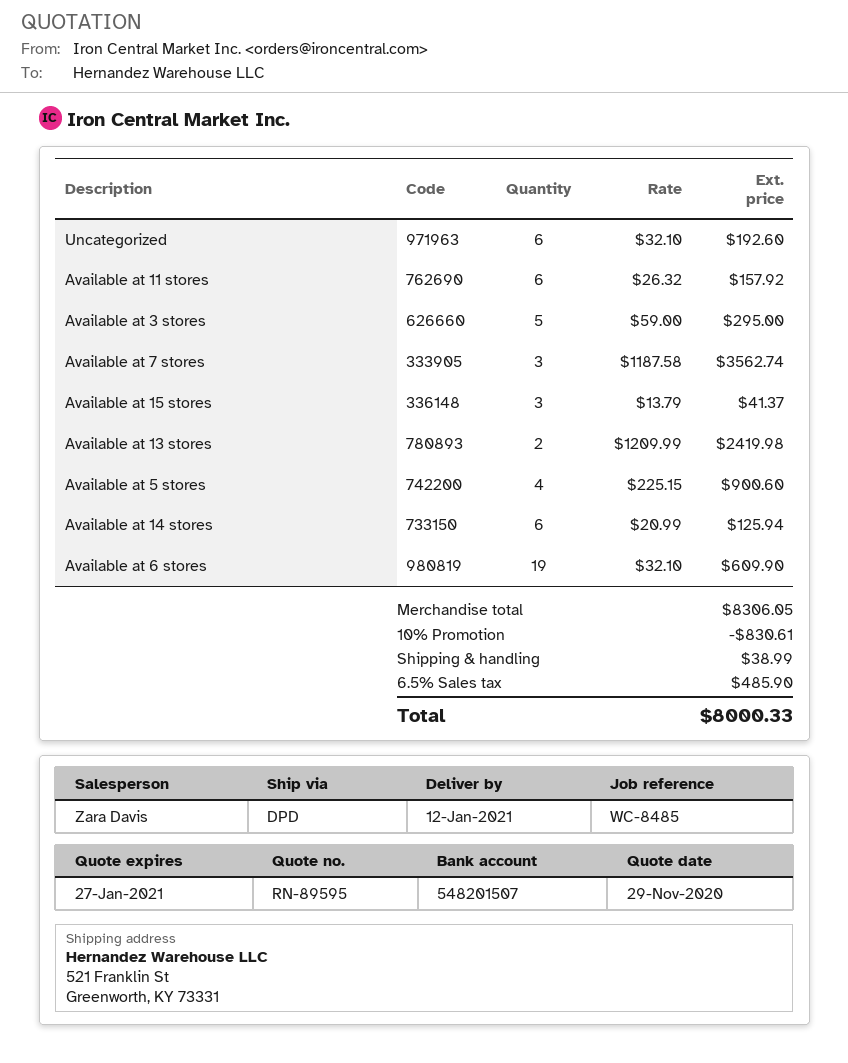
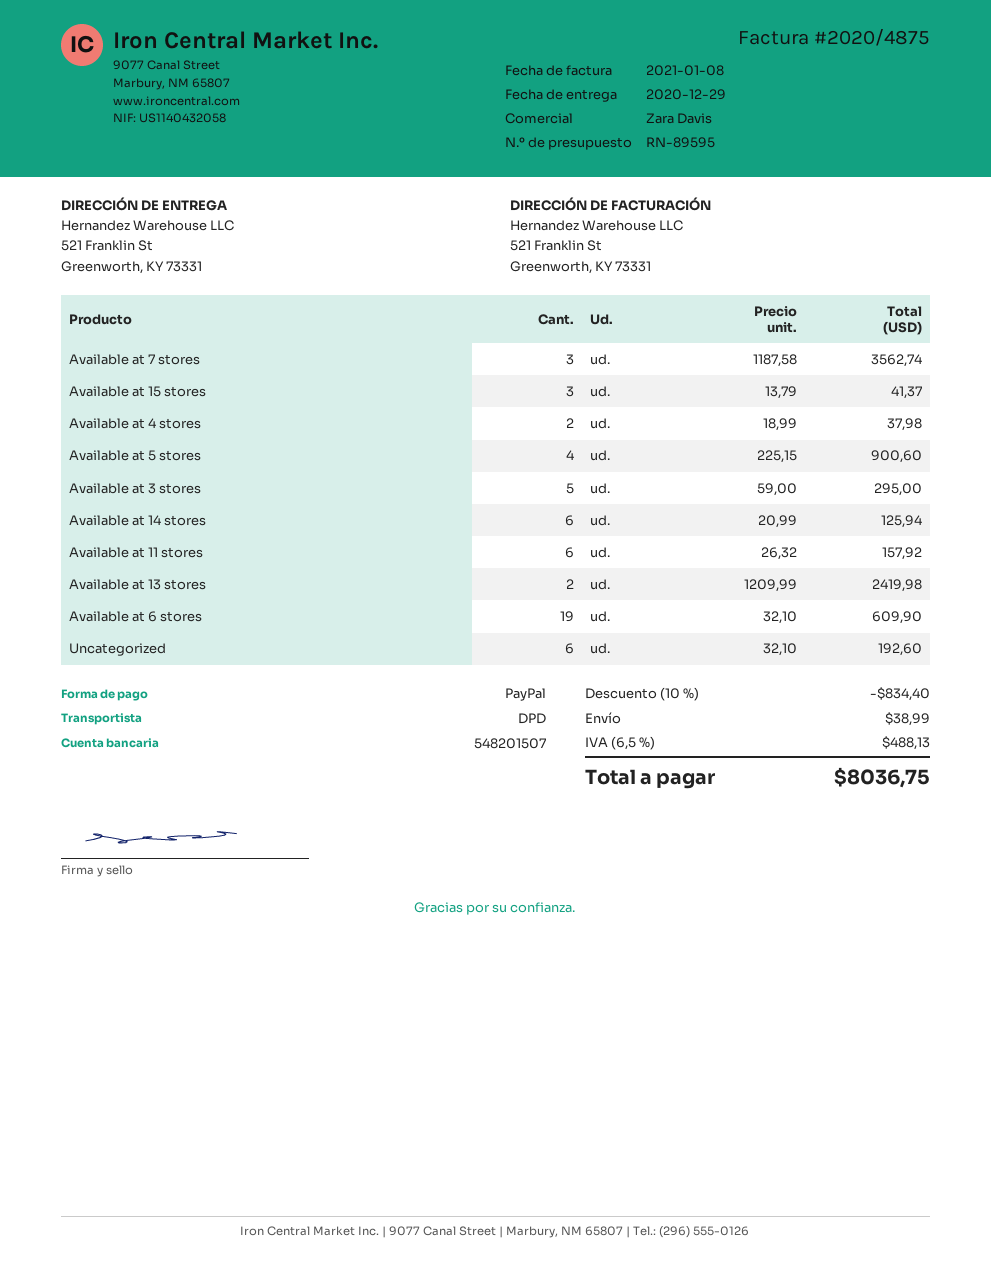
delivery date: 2021-01-12 -> 2020-12-29
Available at 4 stores: none -> 2 x 18.99 = 37.98
discount: 10% = 830.61 -> 10% = 834.40
tax: 6.5% = 485.90 -> 6.5% = 488.13
total: 8000.33 -> 8036.75

